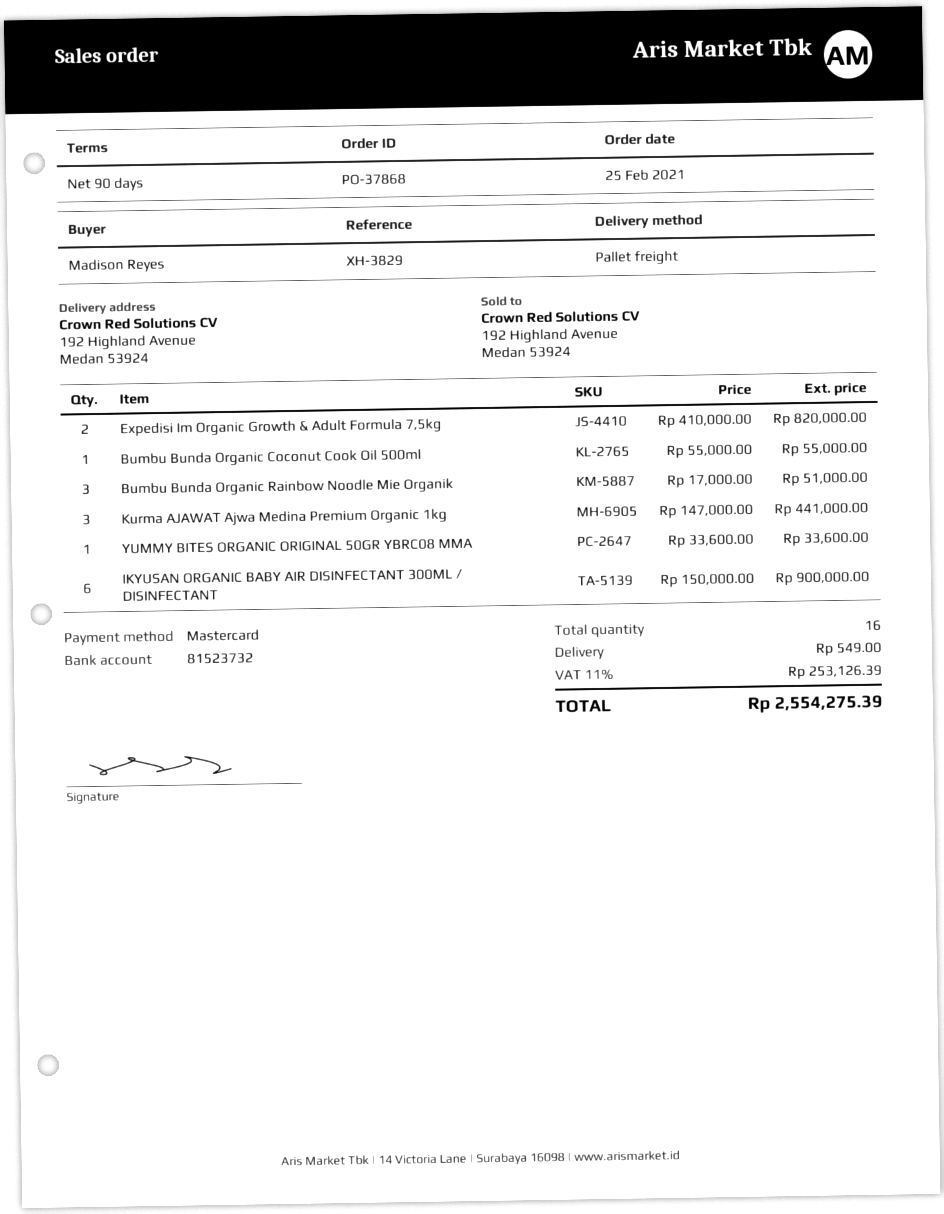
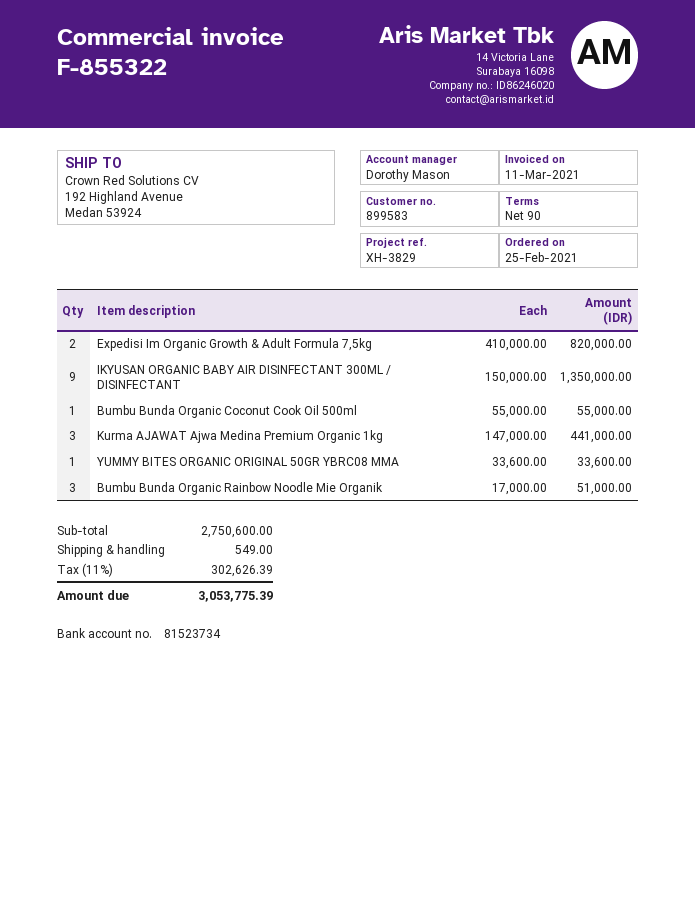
bank account: 81523732 -> 81523734
IKYUSAN ORGANIC BABY AIR DISINFECTANT 300ML / DISINFECTANT: 6 x 150000.00 = 900000.00 -> 9 x 150000.00 = 1350000.00
tax: 11% = 253126.39 -> 11% = 302626.39
total: 2554275.39 -> 3053775.39

